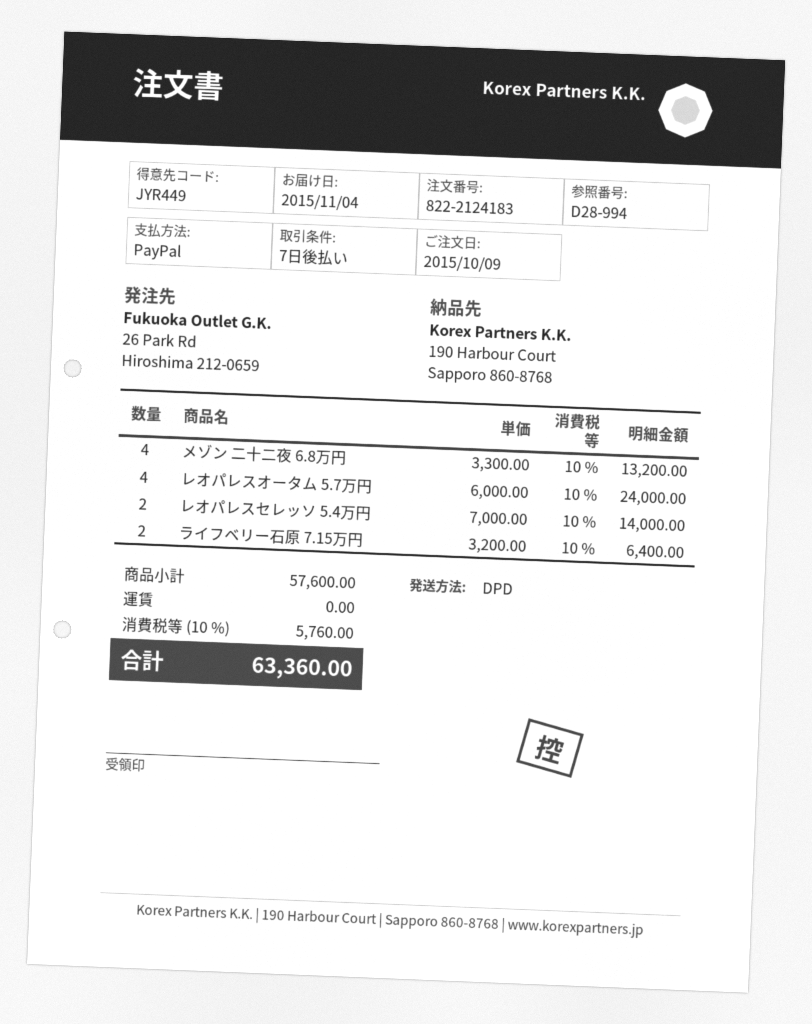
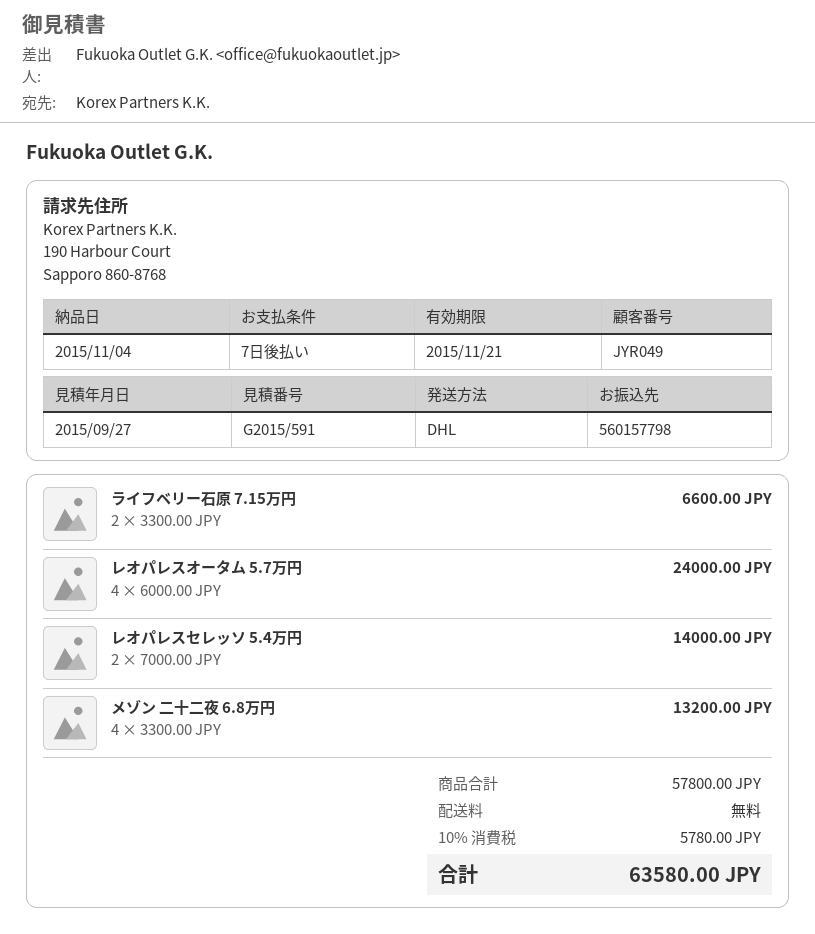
customer number: JYR449 -> JYR049
shipping method: DPD -> DHL
ライフベリー石原 7.15万円: 2 x 3200.00 = 6400.00 -> 2 x 3300.00 = 6600.00
subtotal: 57600.00 -> 57800.00
tax: 10% = 5760.00 -> 10% = 5780.00
total: 63360.00 -> 63580.00

